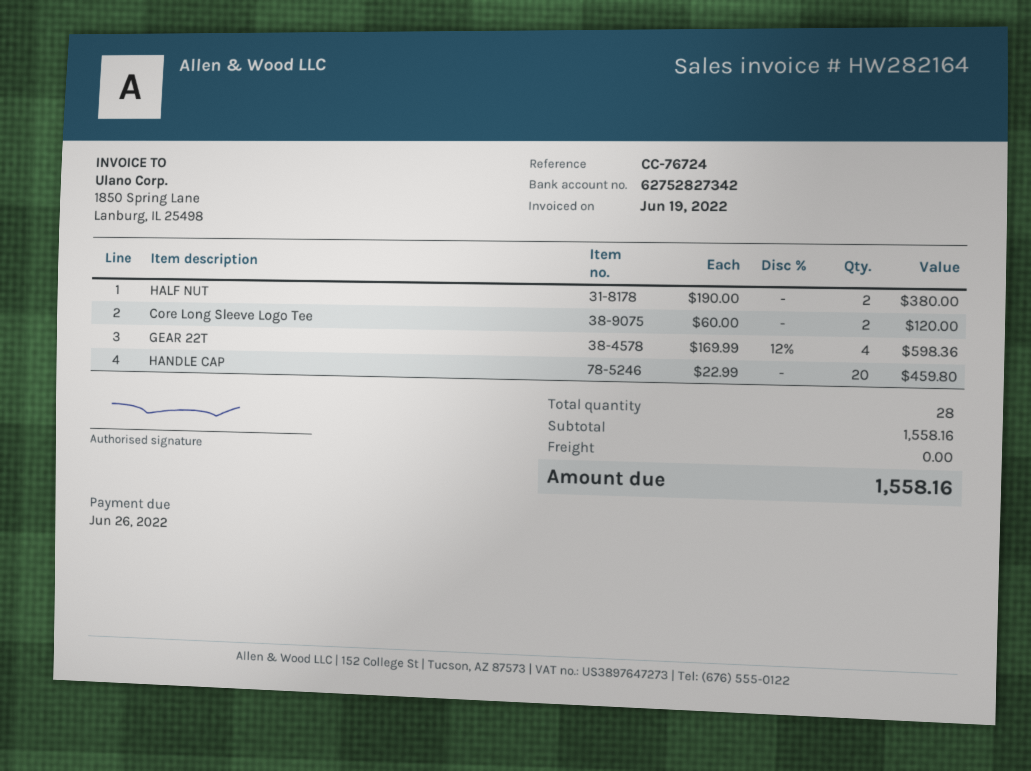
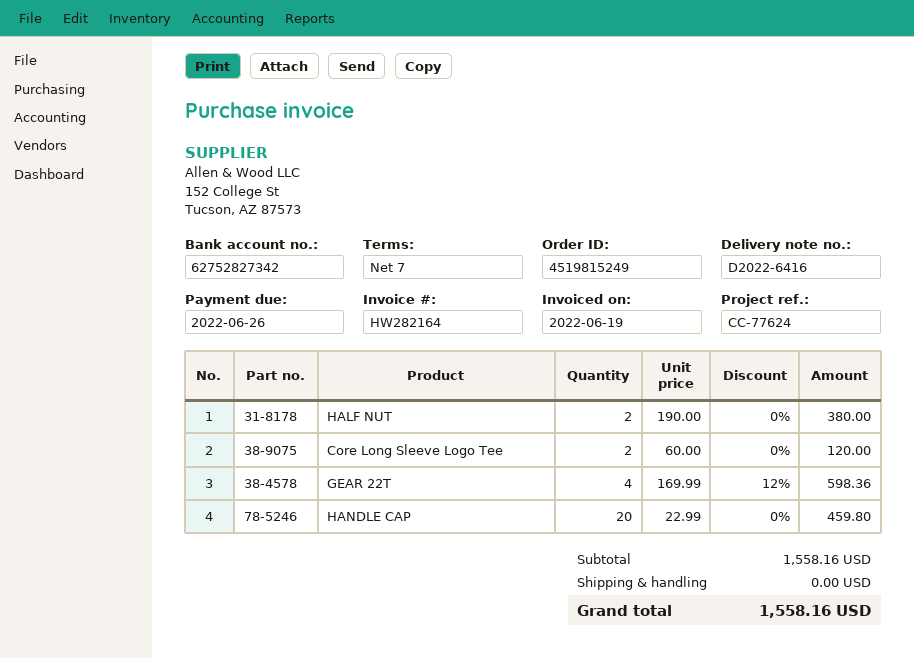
reference: CC-76724 -> CC-77624

